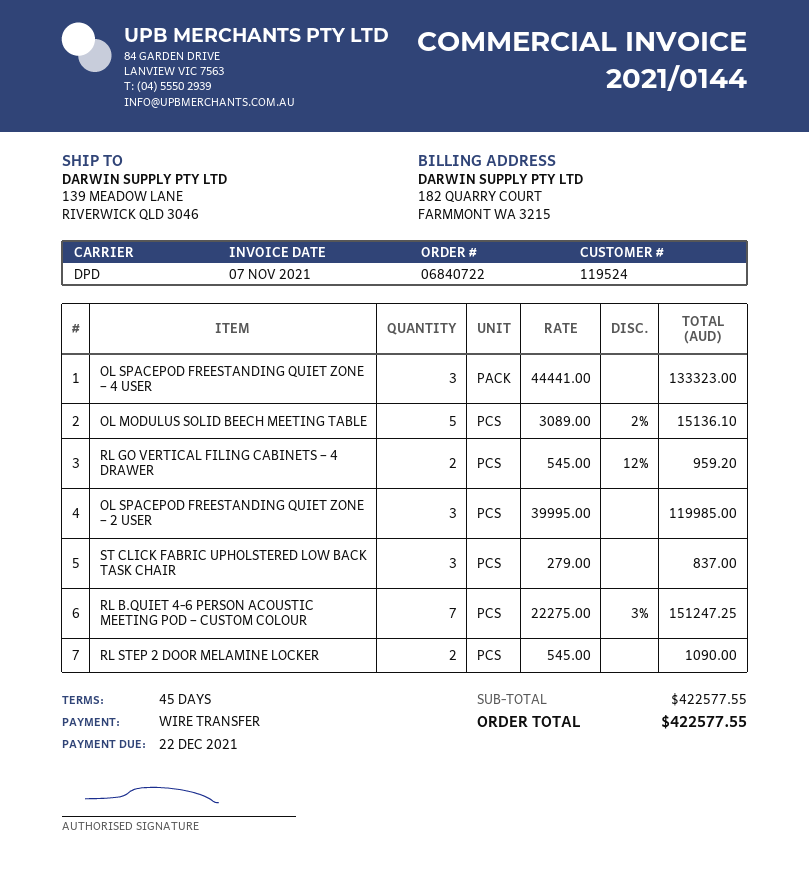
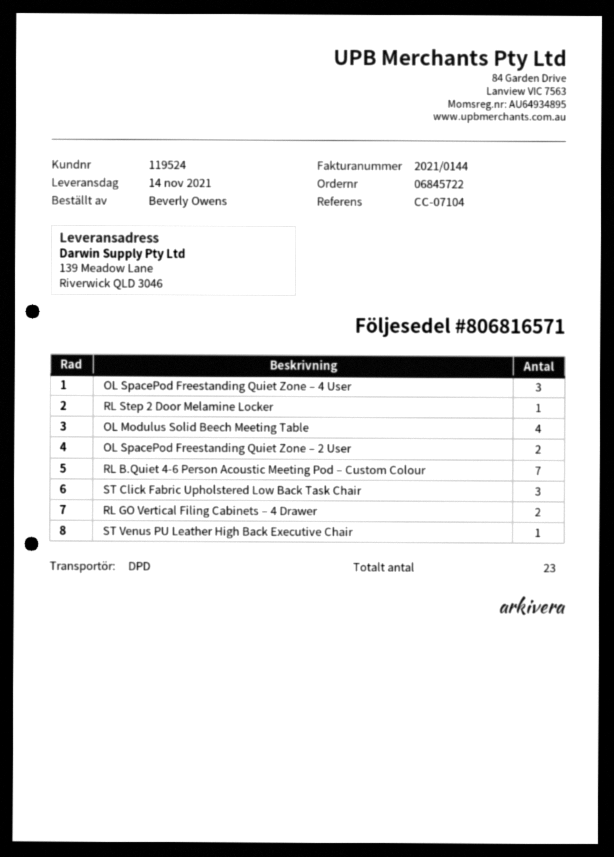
order number: 06840722 -> 06845722
OL MODULUS SOLID BEECH MEETING TABLE: 5 -> 4
OL SPACEPOD FREESTANDING QUIET ZONE – 2 USER: 3 -> 2
RL STEP 2 DOOR MELAMINE LOCKER: 2 -> 1
ST Venus PU Leather High Back Executive Chair: none -> 1

